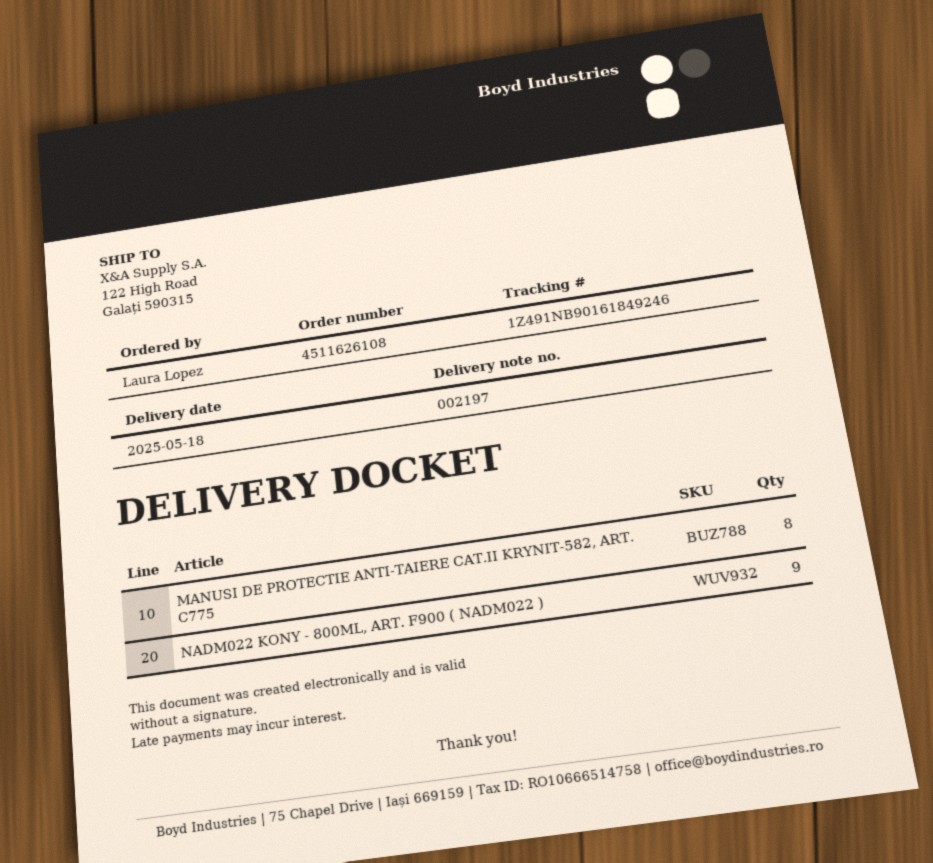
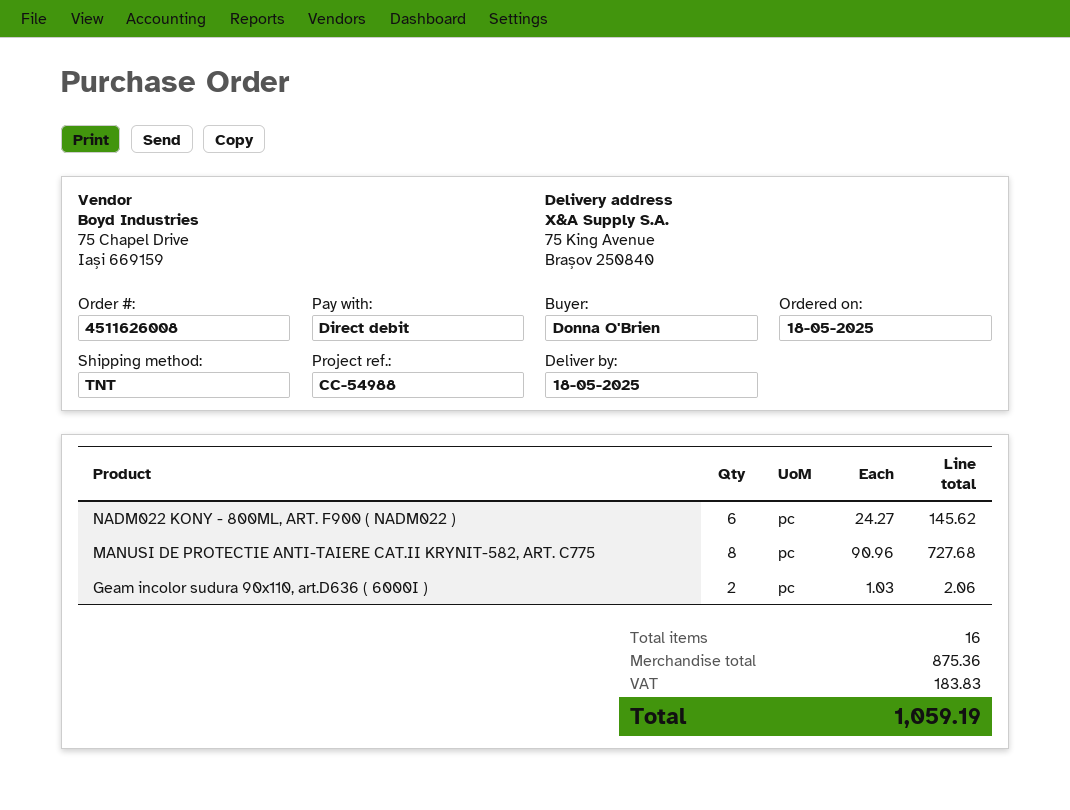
order number: 4511626108 -> 4511626008
ordered by: Laura Lopez -> Donna O'Brien
ship to: 122 High Road, Galați 590315 -> 75 King Avenue, Brașov 250840
NADM022 KONY - 800ML, ART. F900 ( NADM022 ): 9 -> 6
Geam incolor sudura 90x110, art.D636 ( 6000I ): none -> 2

